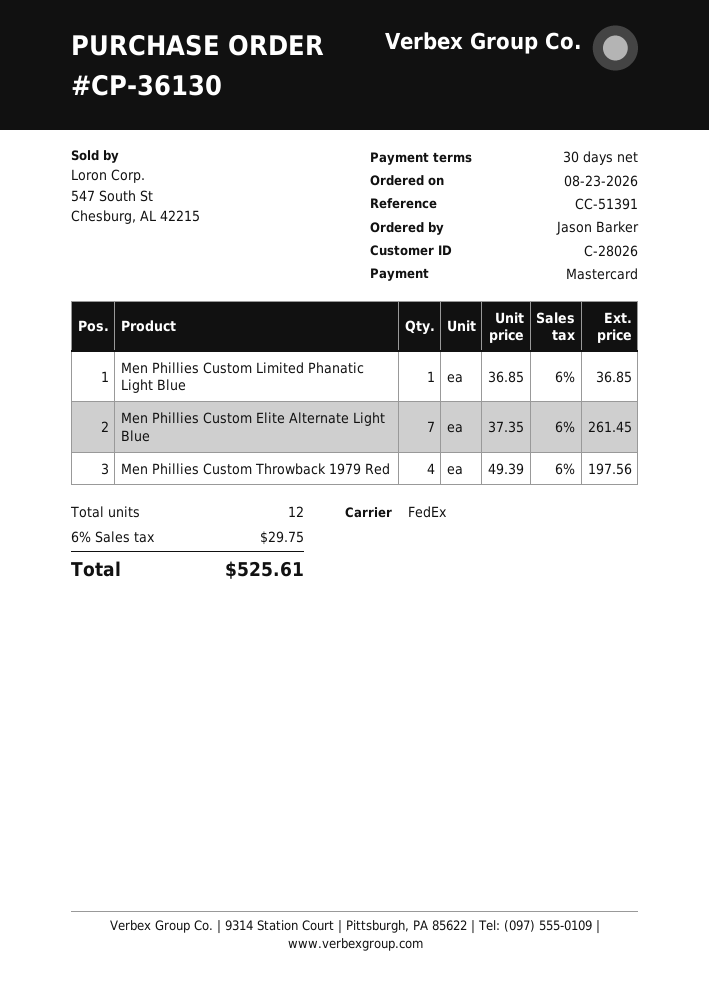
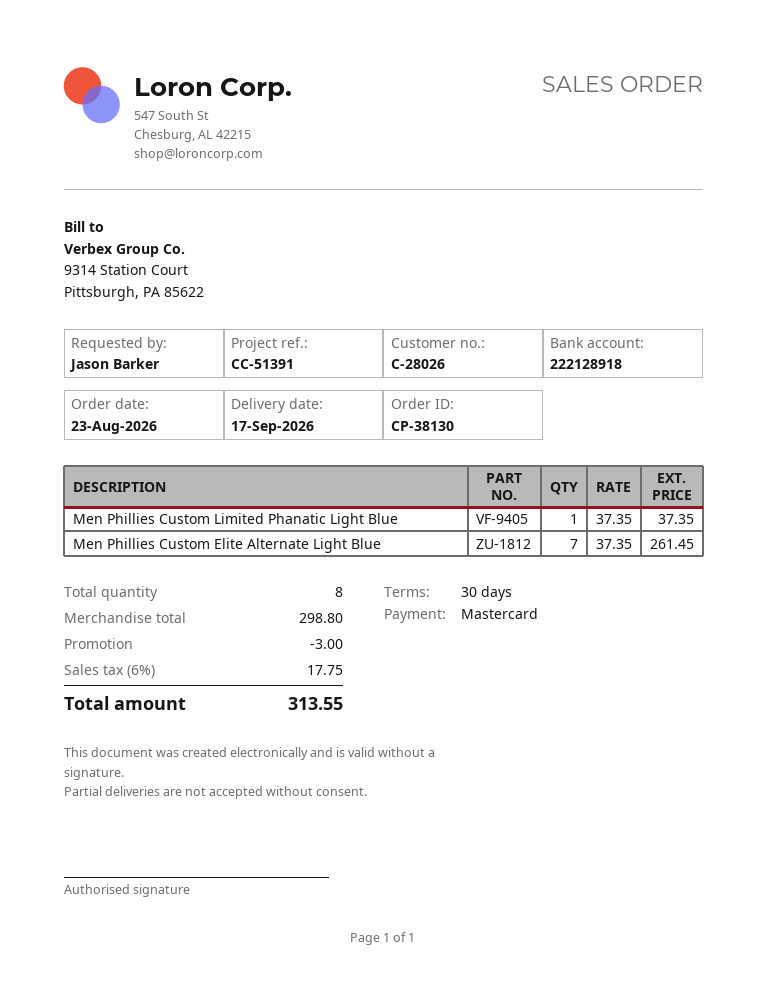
order number: CP-36130 -> CP-38130
Men Phillies Custom Limited Phanatic Light Blue: 1 x 36.85 = 36.85 -> 1 x 37.35 = 37.35
Men Phillies Custom Throwback 1979 Red: 4 x 49.39 = 197.56 -> none
total quantity: 12 -> 8
discount: none -> 3.00
tax: 6% = 29.75 -> 6% = 17.75
total: 525.61 -> 313.55

